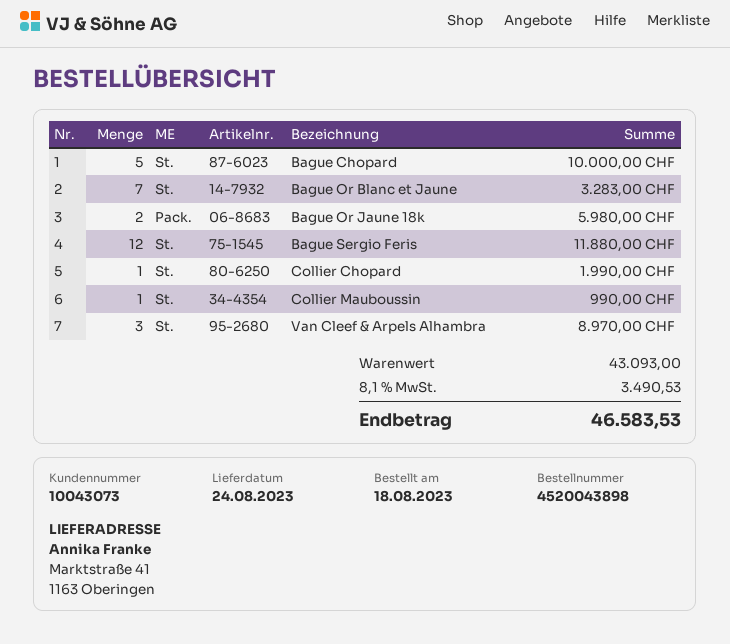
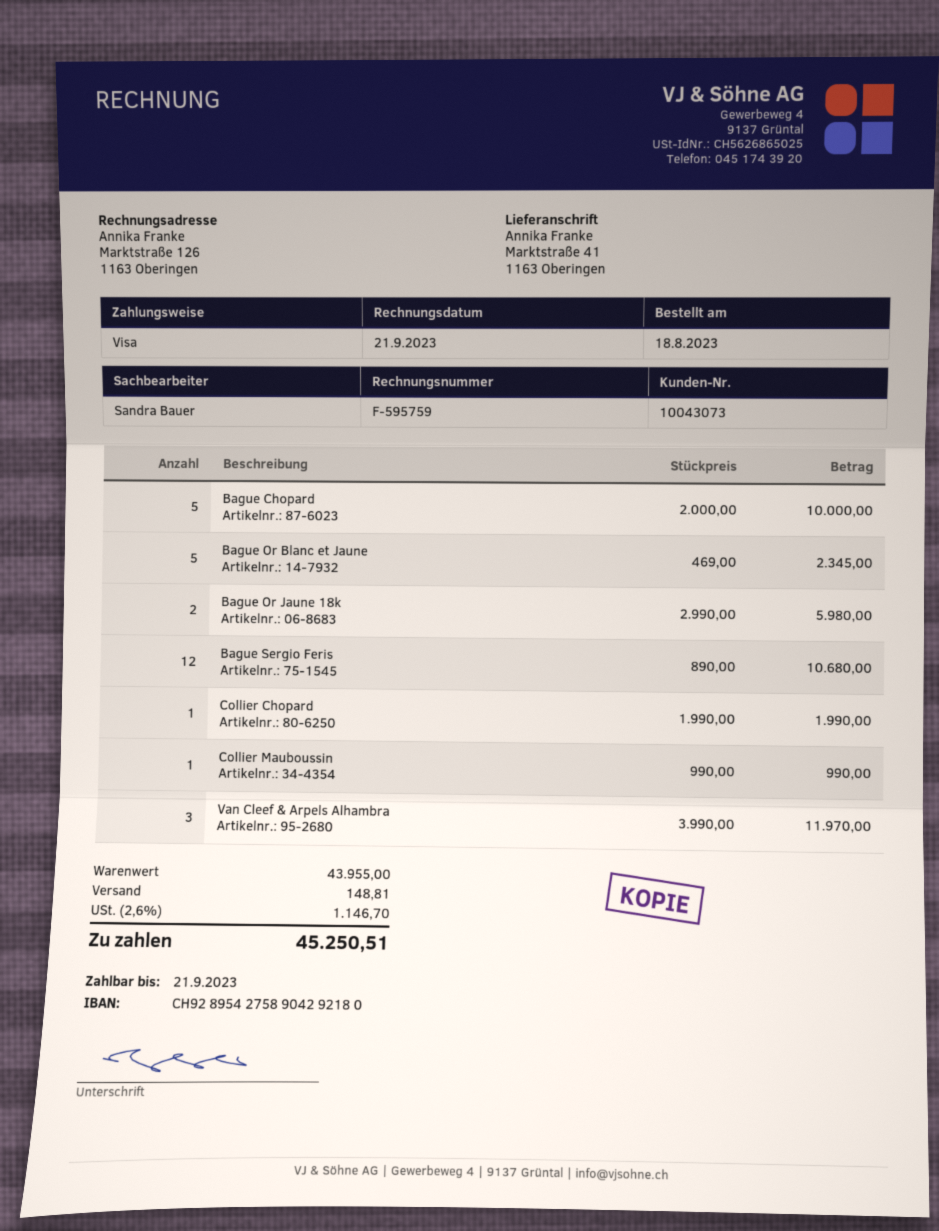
Bague Or Blanc et Jaune: 7 for 3283.00 -> 5 for 2345.00
Bague Sergio Feris: 12 for 11880.00 -> 12 for 10680.00
Van Cleef & Arpels Alhambra: 3 for 8970.00 -> 3 for 11970.00
subtotal: 43093.00 -> 43955.00
shipping: none -> 148.81
tax: 8.1% = 3490.53 -> 2.6% = 1146.70
total: 46583.53 -> 45250.51

